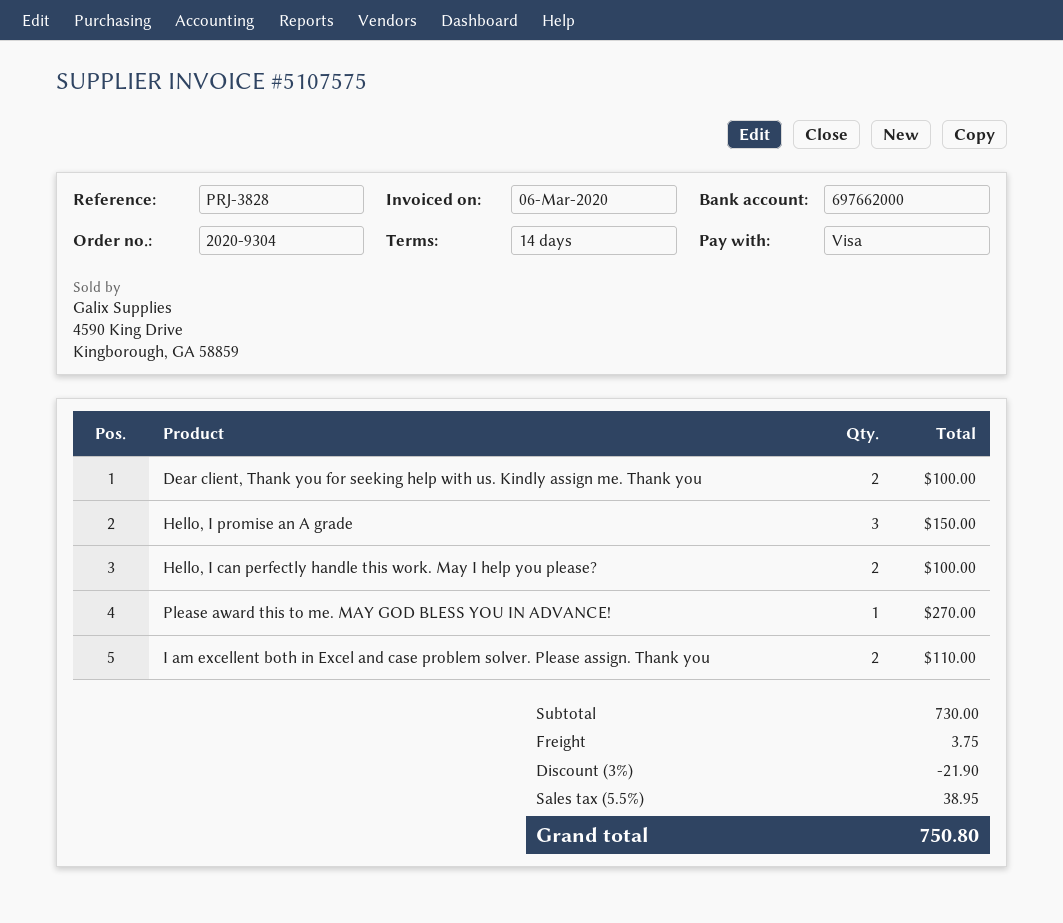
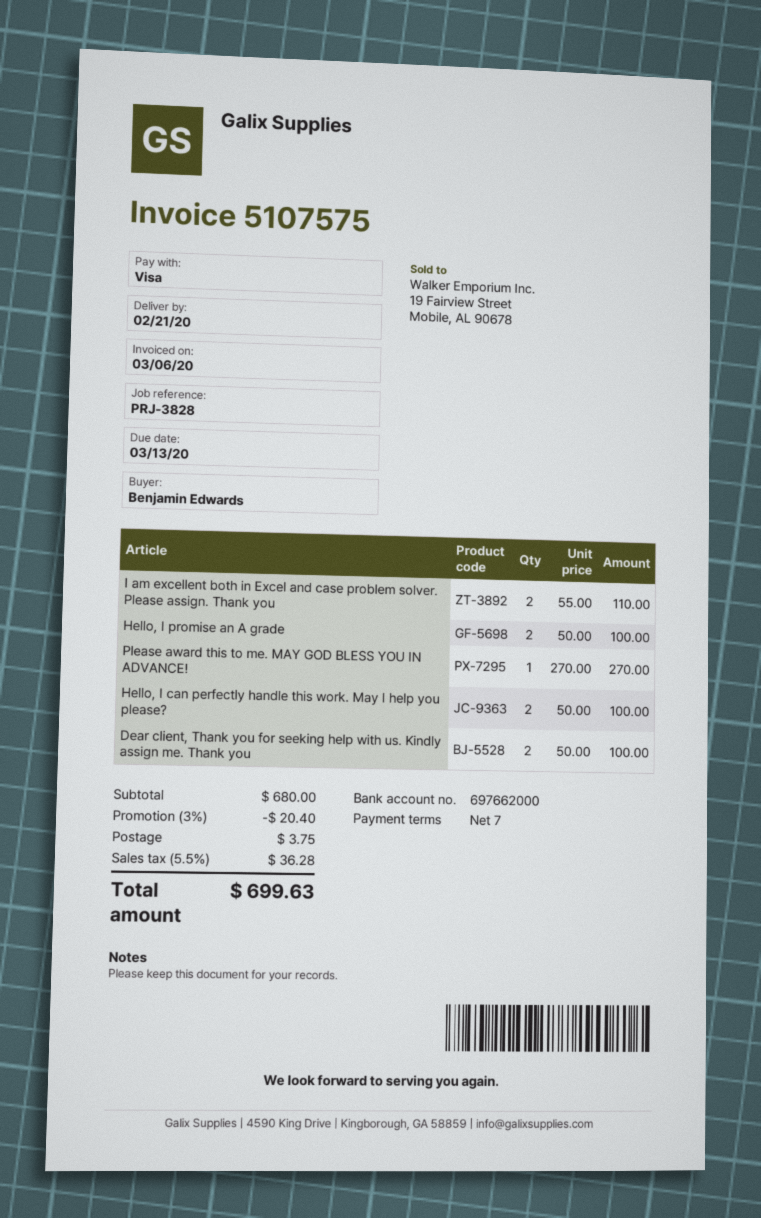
payment terms: 14 days -> 7 days
Hello, I promise an A grade: 3 for 150.00 -> 2 for 100.00
subtotal: 730.00 -> 680.00
discount: 3% = 21.90 -> 3% = 20.40
tax: 5.5% = 38.95 -> 5.5% = 36.28
total: 750.80 -> 699.63

